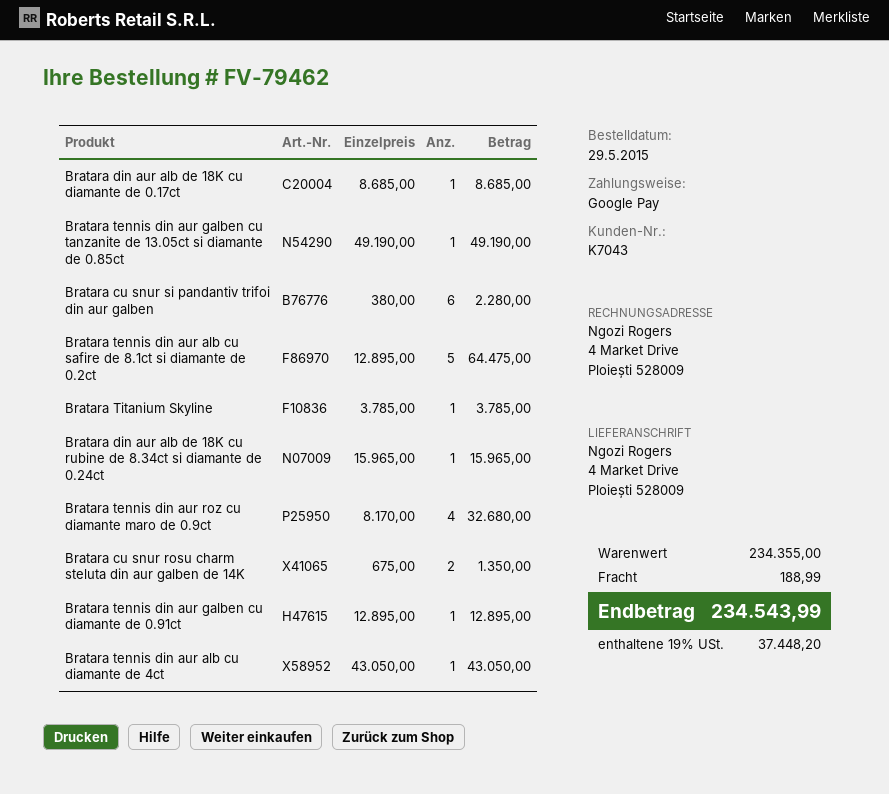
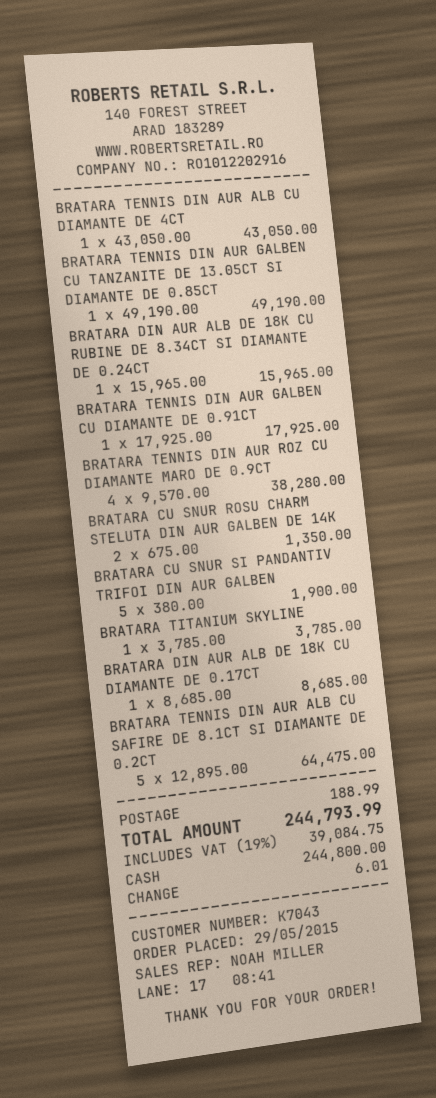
payment method: Google Pay -> cash
Bratara cu snur si pandantiv trifoi din aur galben: 6 x 380.00 = 2280.00 -> 5 x 380.00 = 1900.00
Bratara tennis din aur roz cu diamante maro de 0.9ct: 4 x 8170.00 = 32680.00 -> 4 x 9570.00 = 38280.00
Bratara tennis din aur galben cu diamante de 0.91ct: 1 x 12895.00 = 12895.00 -> 1 x 17925.00 = 17925.00
tax: 19% = 37448.20 -> 19% = 39084.75
total: 234543.99 -> 244793.99

